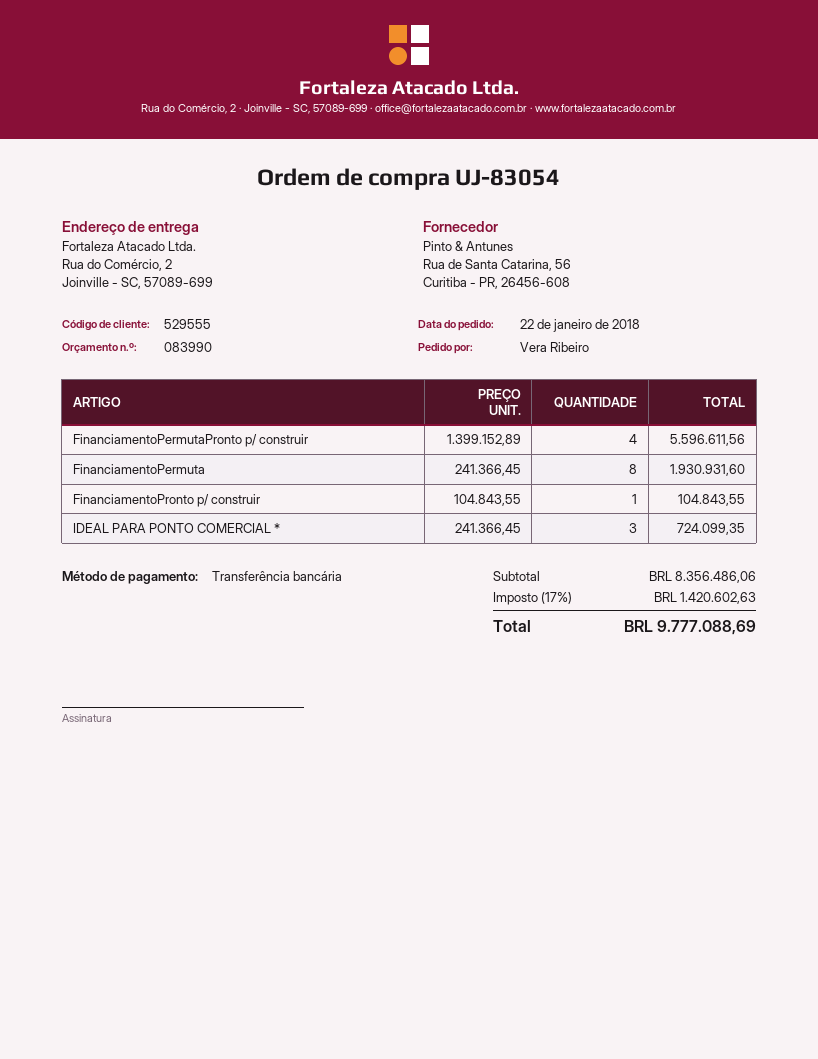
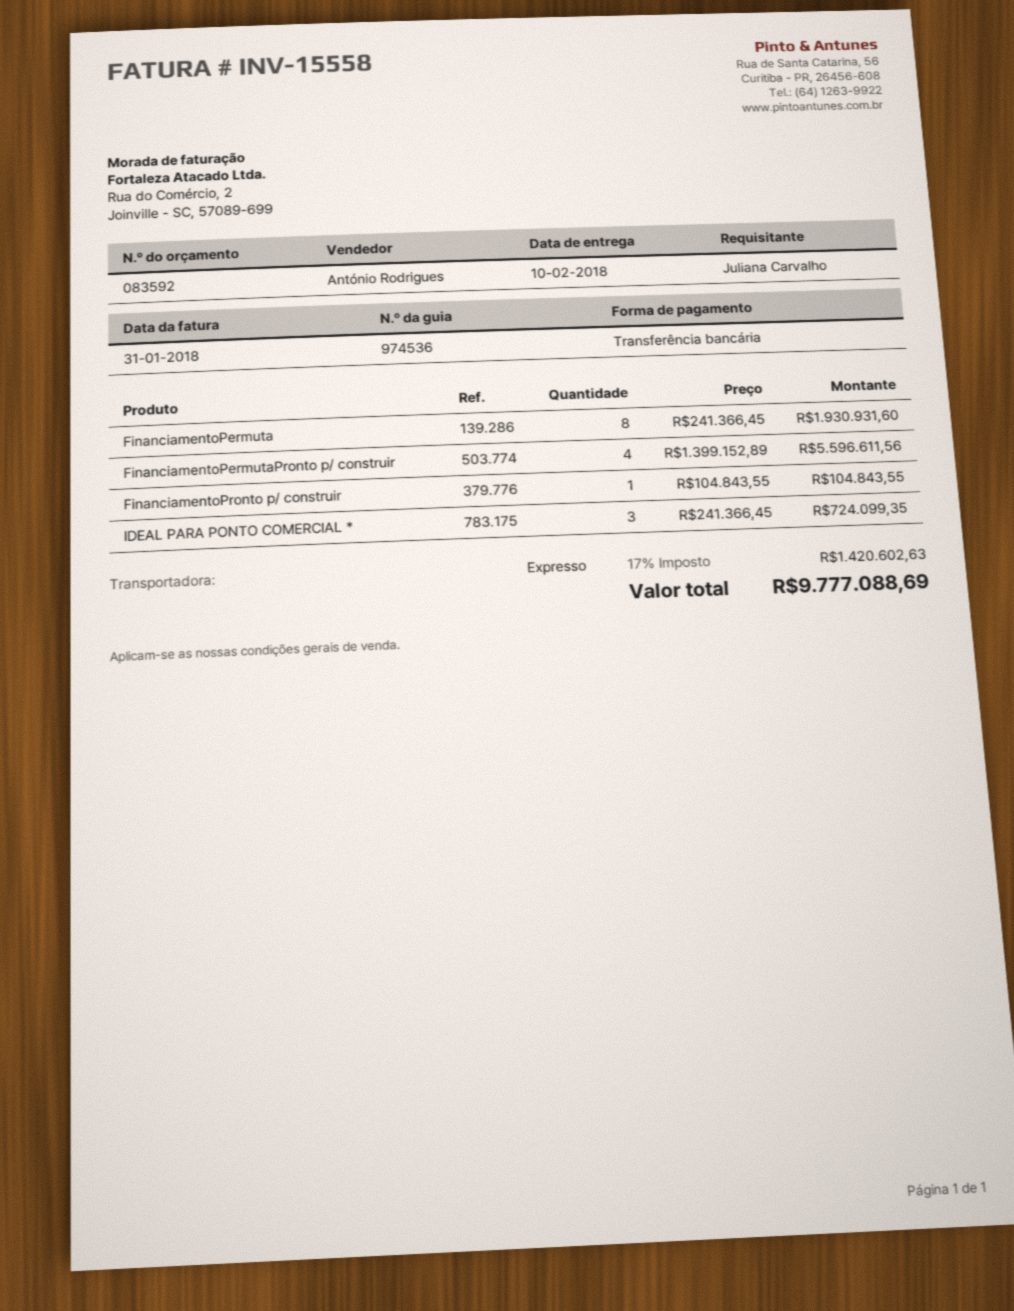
quote number: 083990 -> 083592
ordered by: Vera Ribeiro -> Juliana Carvalho

